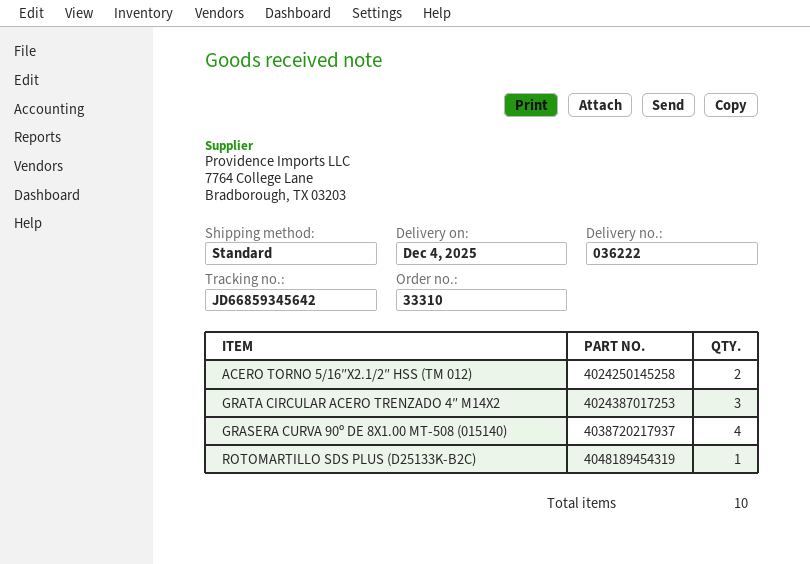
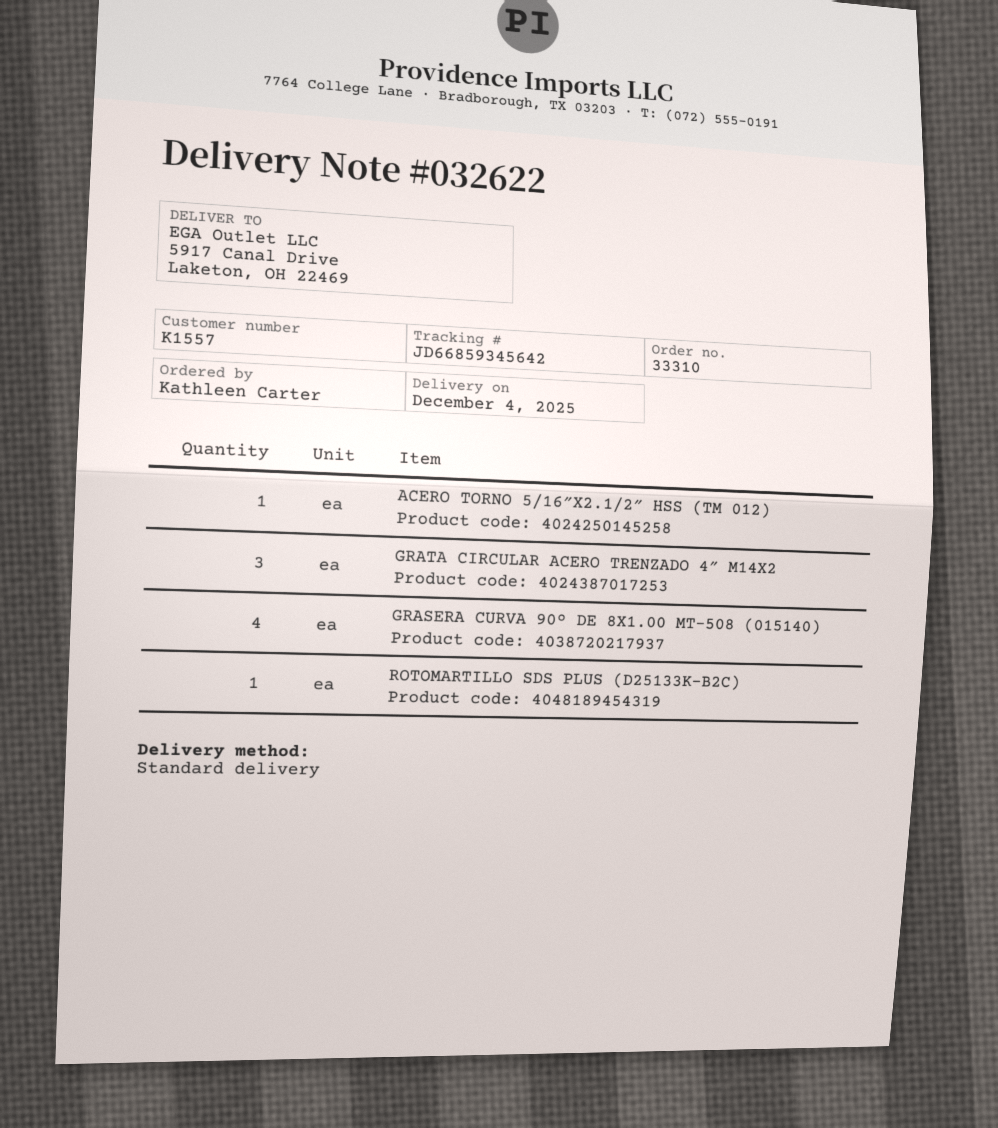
delivery note number: 036222 -> 032622
ACERO TORNO 5/16″X2.1/2″ HSS (TM 012): 2 -> 1

